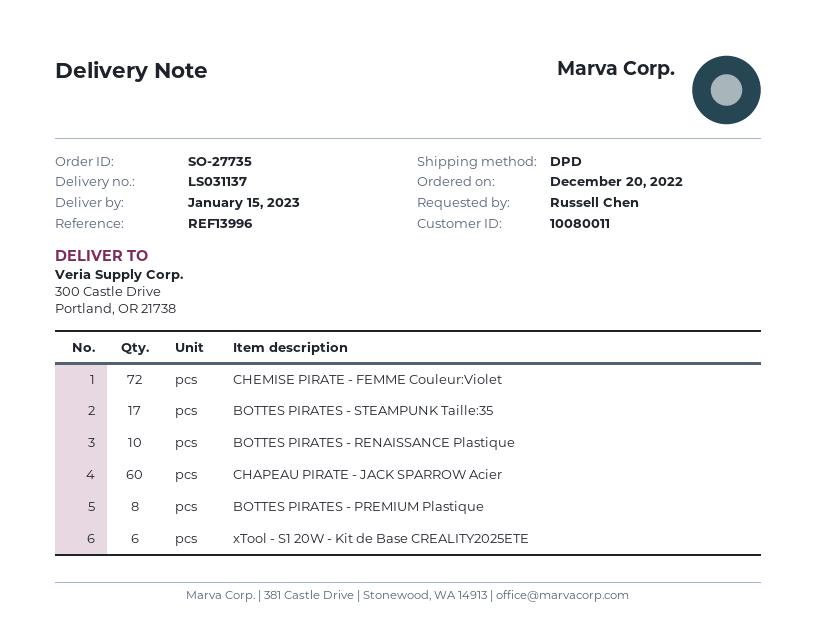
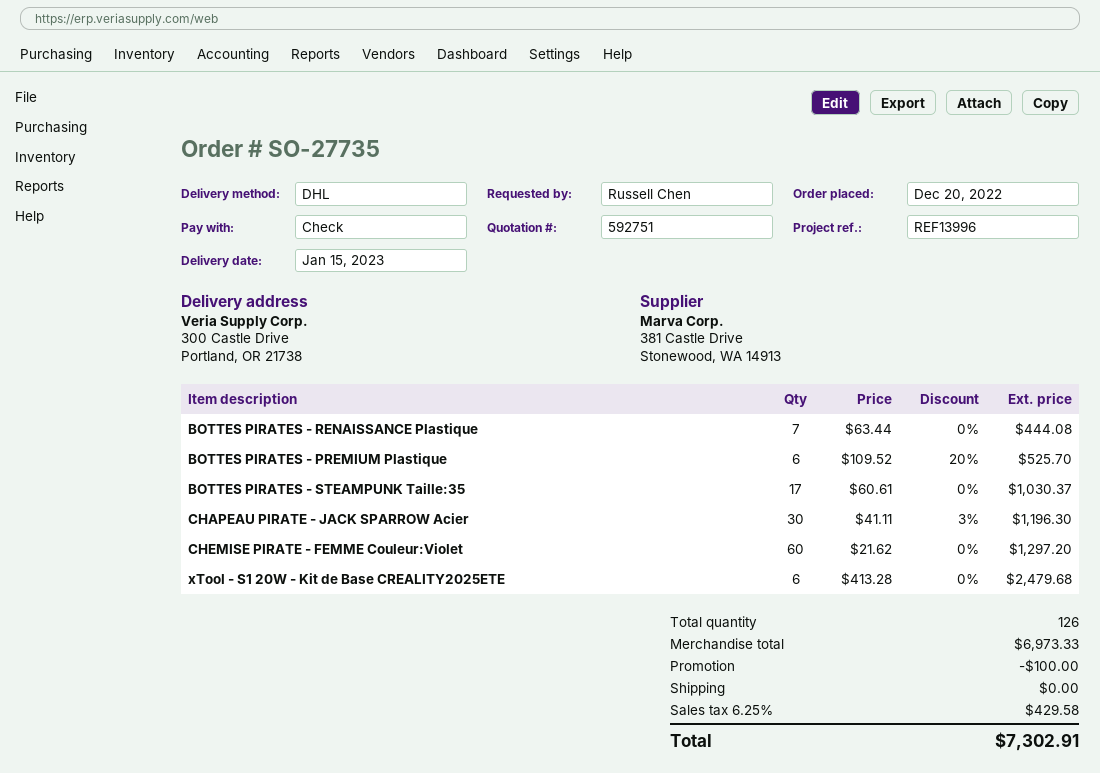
shipping method: DPD -> DHL
CHEMISE PIRATE - FEMME Couleur:Violet: 72 -> 60
BOTTES PIRATES - RENAISSANCE Plastique: 10 -> 7
CHAPEAU PIRATE - JACK SPARROW Acier: 60 -> 30
BOTTES PIRATES - PREMIUM Plastique: 8 -> 6

